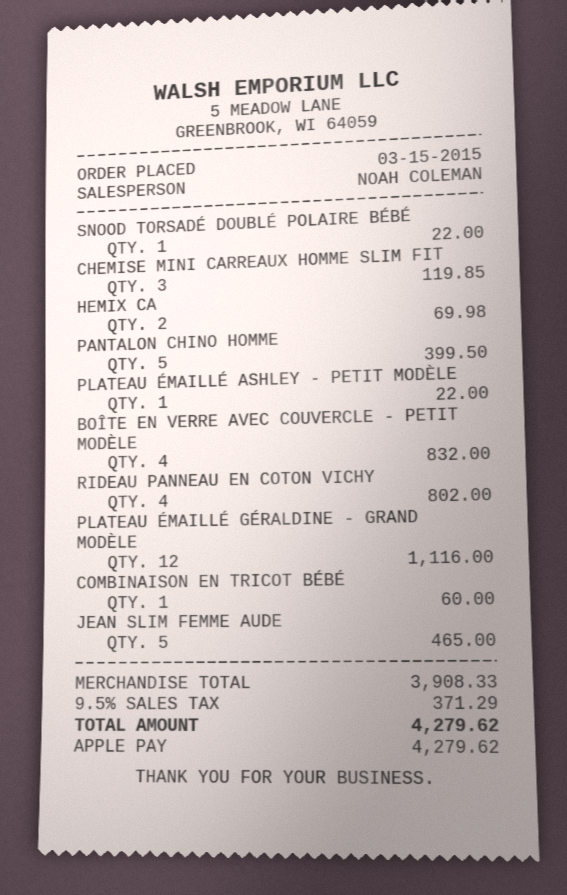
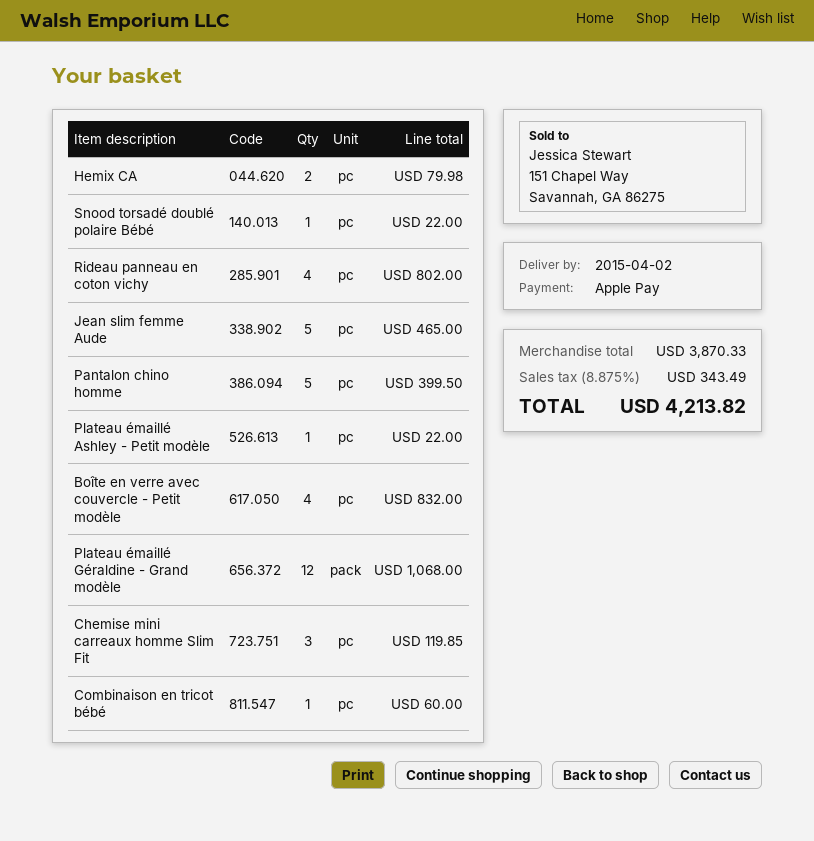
HEMIX CA: 2 for 69.98 -> 2 for 79.98
PLATEAU ÉMAILLÉ GÉRALDINE - GRAND MODÈLE: 12 for 1116.00 -> 12 for 1068.00
subtotal: 3908.33 -> 3870.33
tax: 9.5% = 371.29 -> 8.875% = 343.49
total: 4279.62 -> 4213.82

